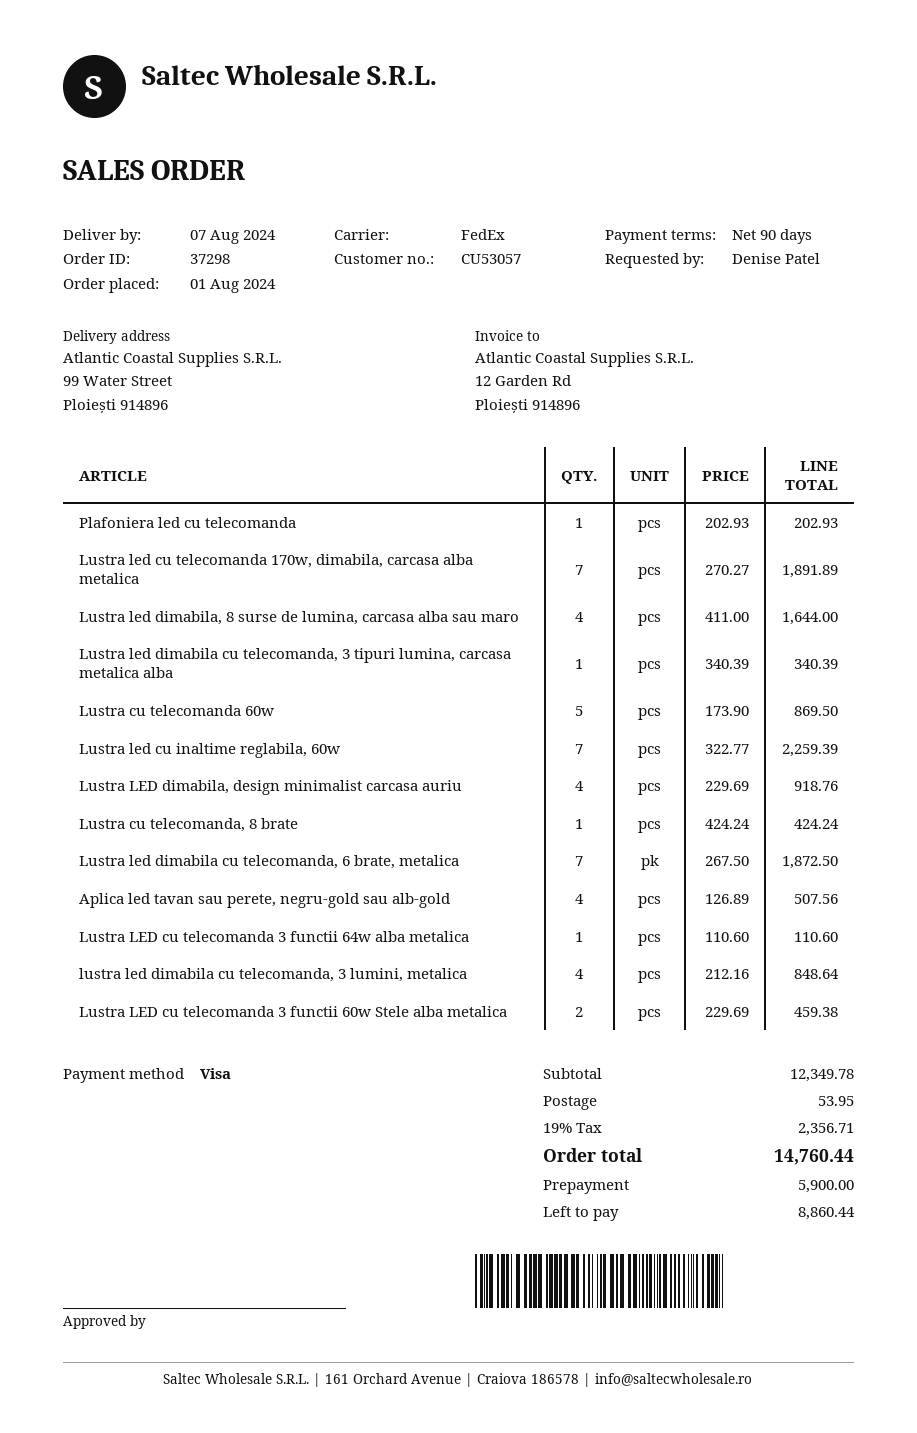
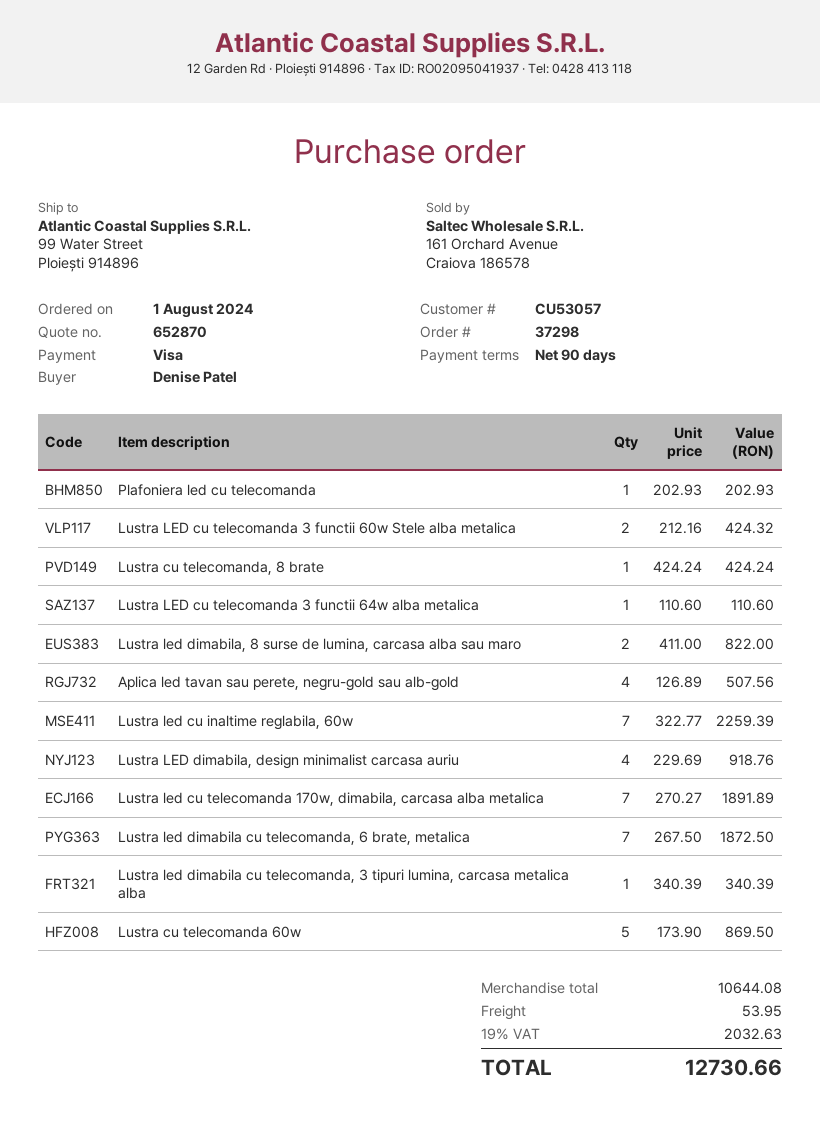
Lustra led dimabila, 8 surse de lumina, carcasa alba sau maro: 4 x 411.00 = 1644.00 -> 2 x 411.00 = 822.00
lustra led dimabila cu telecomanda, 3 lumini, metalica: 4 x 212.16 = 848.64 -> none
Lustra LED cu telecomanda 3 functii 60w Stele alba metalica: 2 x 229.69 = 459.38 -> 2 x 212.16 = 424.32
subtotal: 12349.78 -> 10644.08
tax: 19% = 2356.71 -> 19% = 2032.63
total: 14760.44 -> 12730.66

